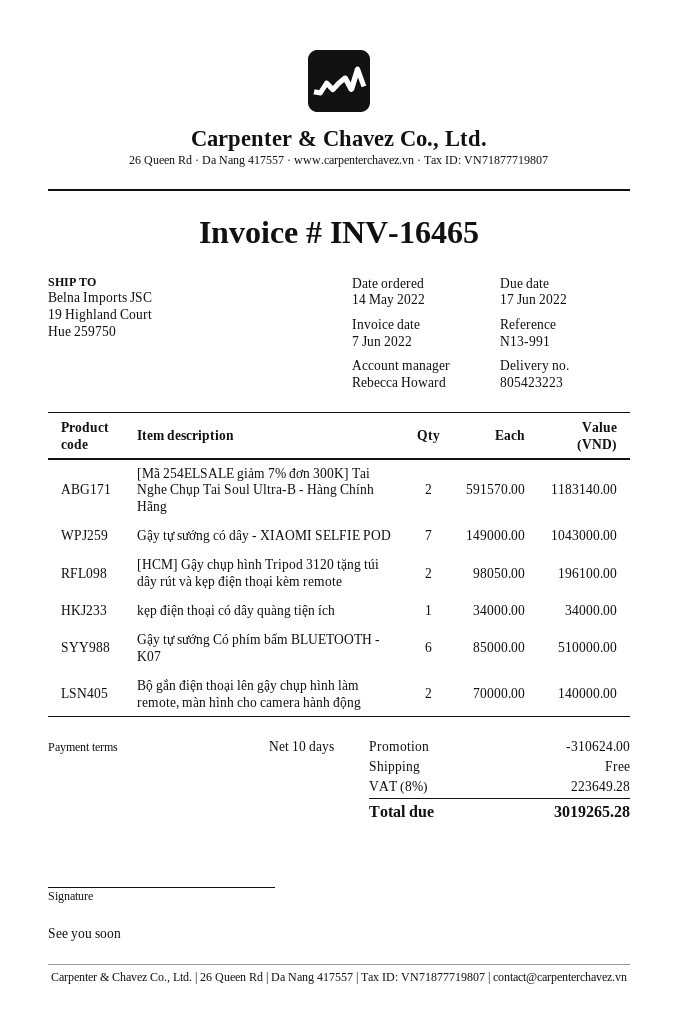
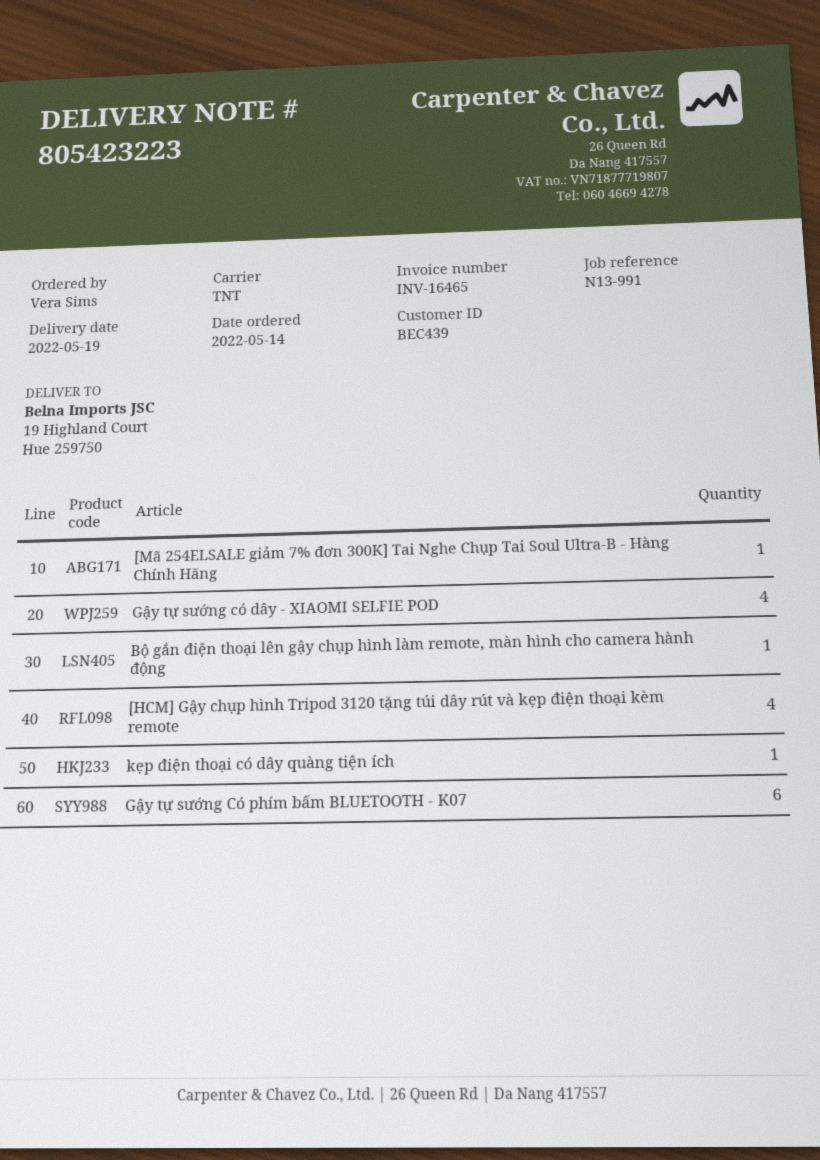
[Mã 254ELSALE giảm 7% đơn 300K] Tai Nghe Chụp Tai Soul Ultra-B - Hàng Chính Hãng: 2 -> 1
Gậy tự sướng có dây - XIAOMI SELFIE POD: 7 -> 4
[HCM] Gậy chụp hình Tripod 3120 tặng túi dây rút và kẹp điện thoại kèm remote: 2 -> 4
Bộ gắn điện thoại lên gậy chụp hình làm remote, màn hình cho camera hành động: 2 -> 1

